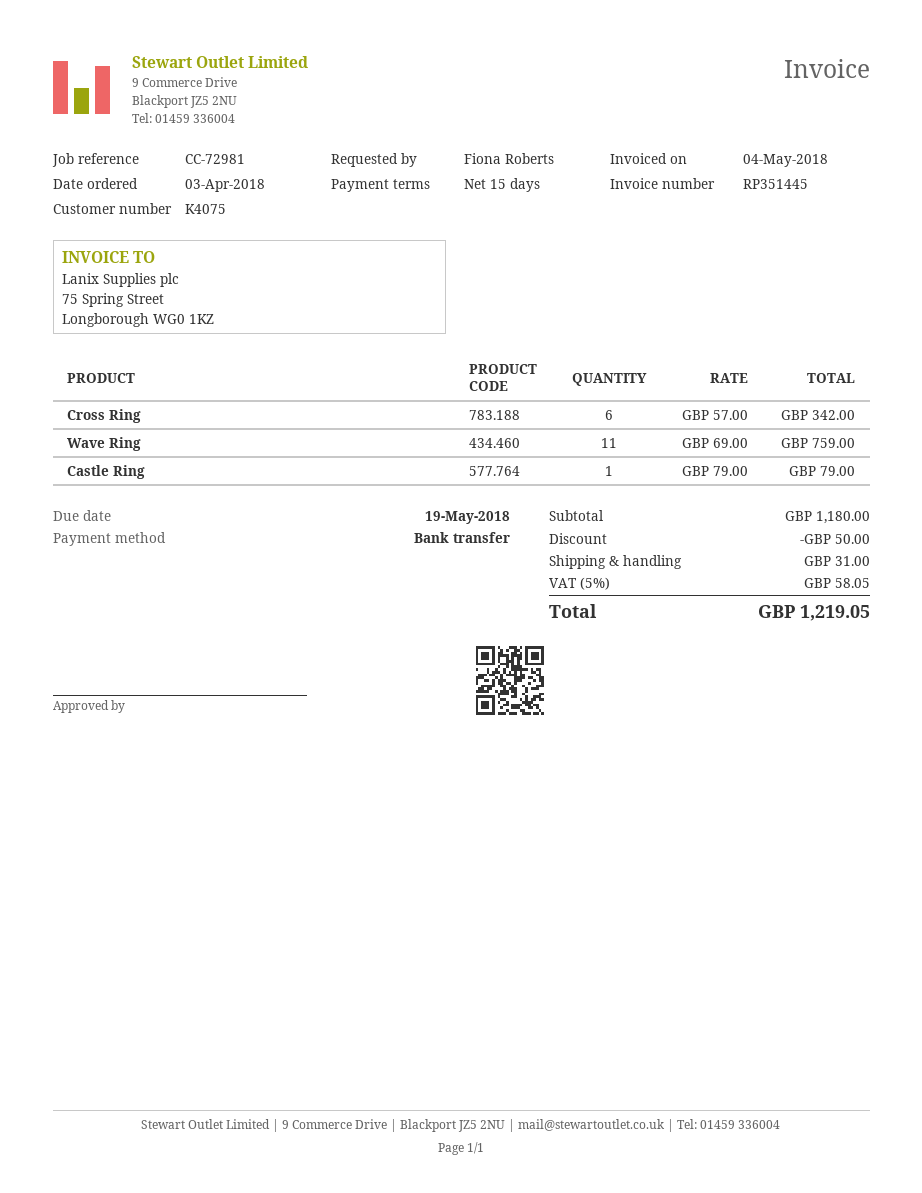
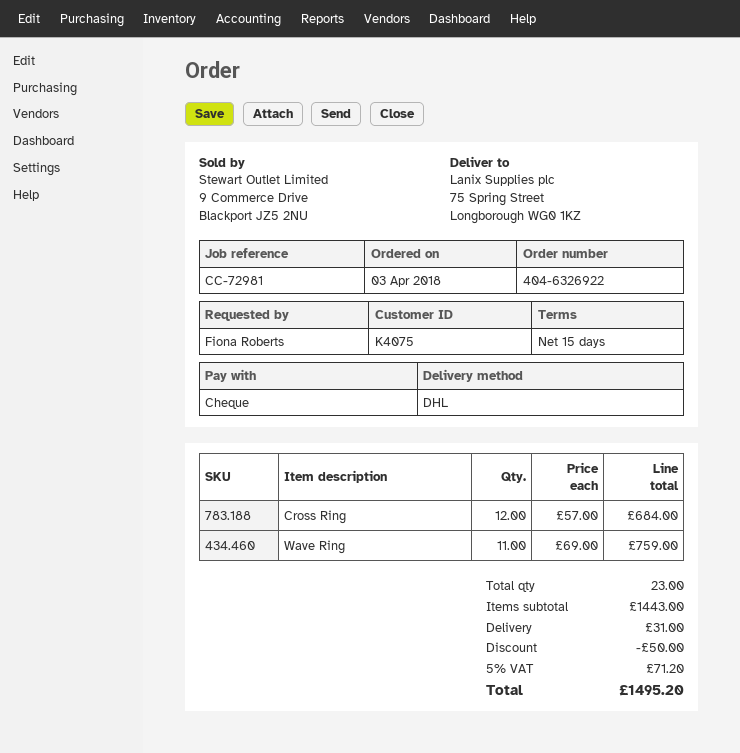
payment method: bank transfer -> cheque
Cross Ring: 6 x 57.00 = 342.00 -> 12 x 57.00 = 684.00
Castle Ring: 1 x 79.00 = 79.00 -> none
subtotal: 1180.00 -> 1443.00
tax: 5% = 58.05 -> 5% = 71.20
total: 1219.05 -> 1495.20

